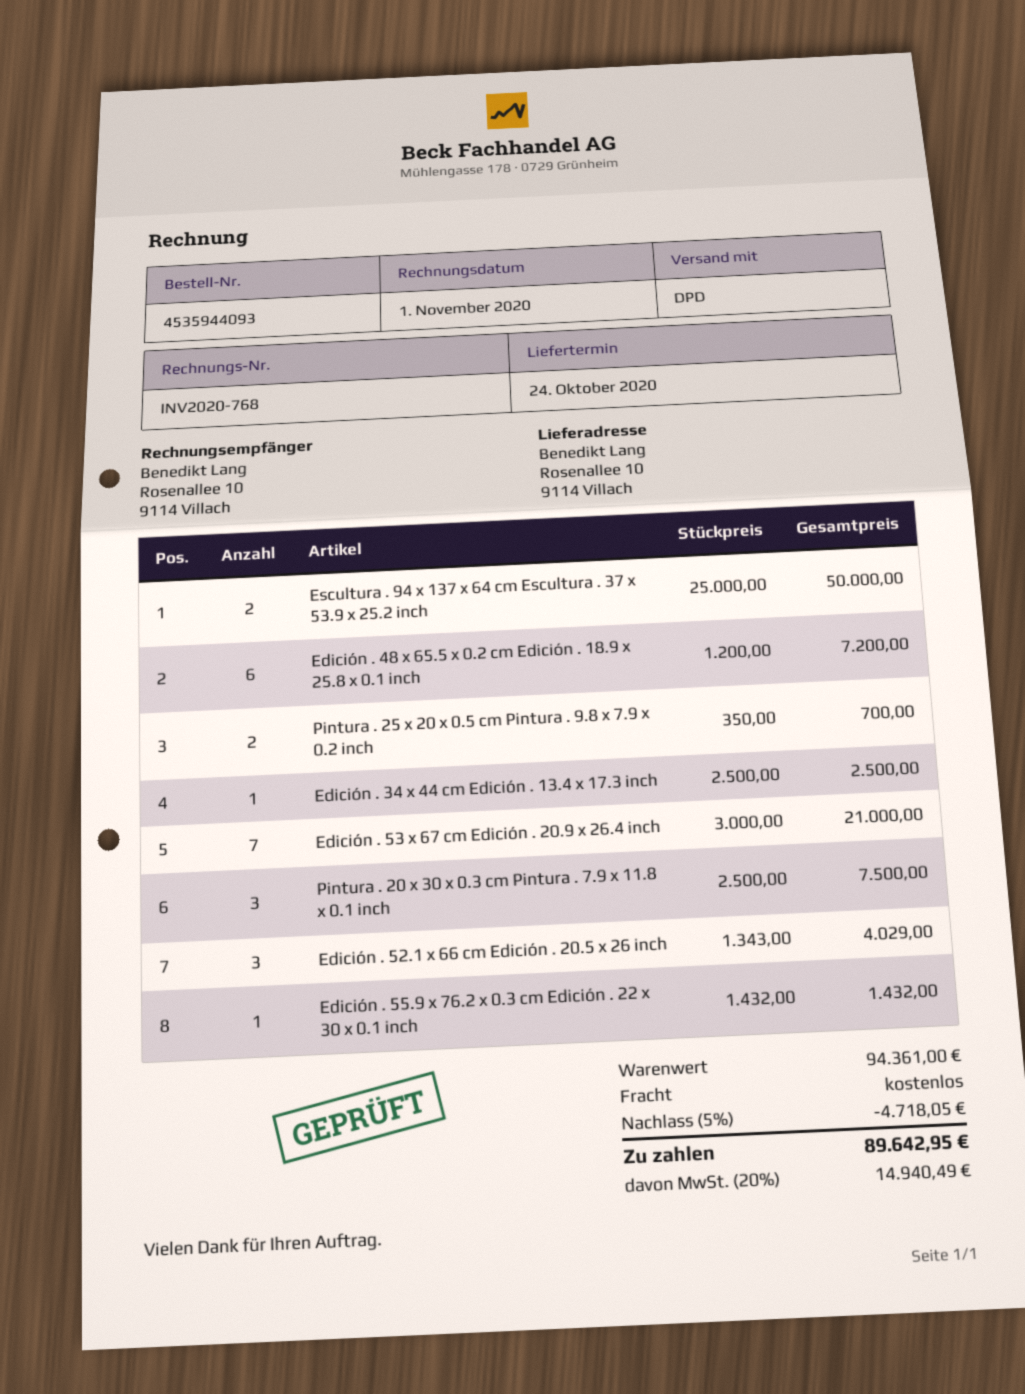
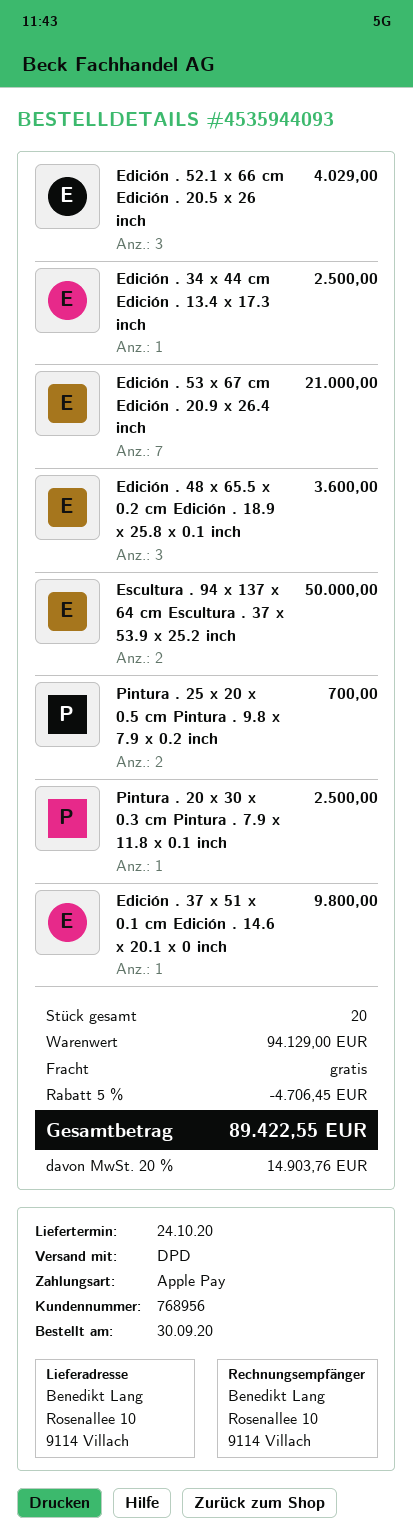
Edición . 48 x 65.5 x 0.2 cm Edición . 18.9 x 25.8 x 0.1 inch: 6 for 7200.00 -> 3 for 3600.00
Pintura . 20 x 30 x 0.3 cm Pintura . 7.9 x 11.8 x 0.1 inch: 3 for 7500.00 -> 1 for 2500.00
Edición . 55.9 x 76.2 x 0.3 cm Edición . 22 x 30 x 0.1 inch: 1 for 1432.00 -> none
Edición . 37 x 51 x 0.1 cm Edición . 14.6 x 20.1 x 0 inch: none -> 1 for 9800.00
subtotal: 94361.00 -> 94129.00
discount: 5% = 4718.05 -> 5% = 4706.45
tax: 20% = 14940.49 -> 20% = 14903.76
total: 89642.95 -> 89422.55

